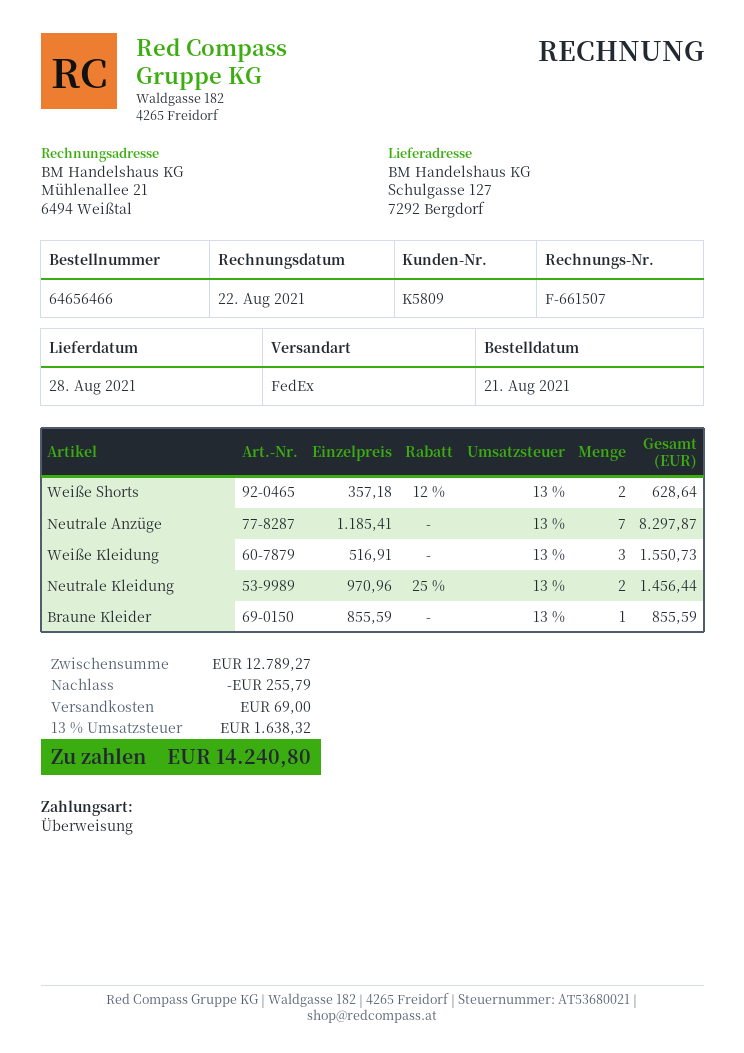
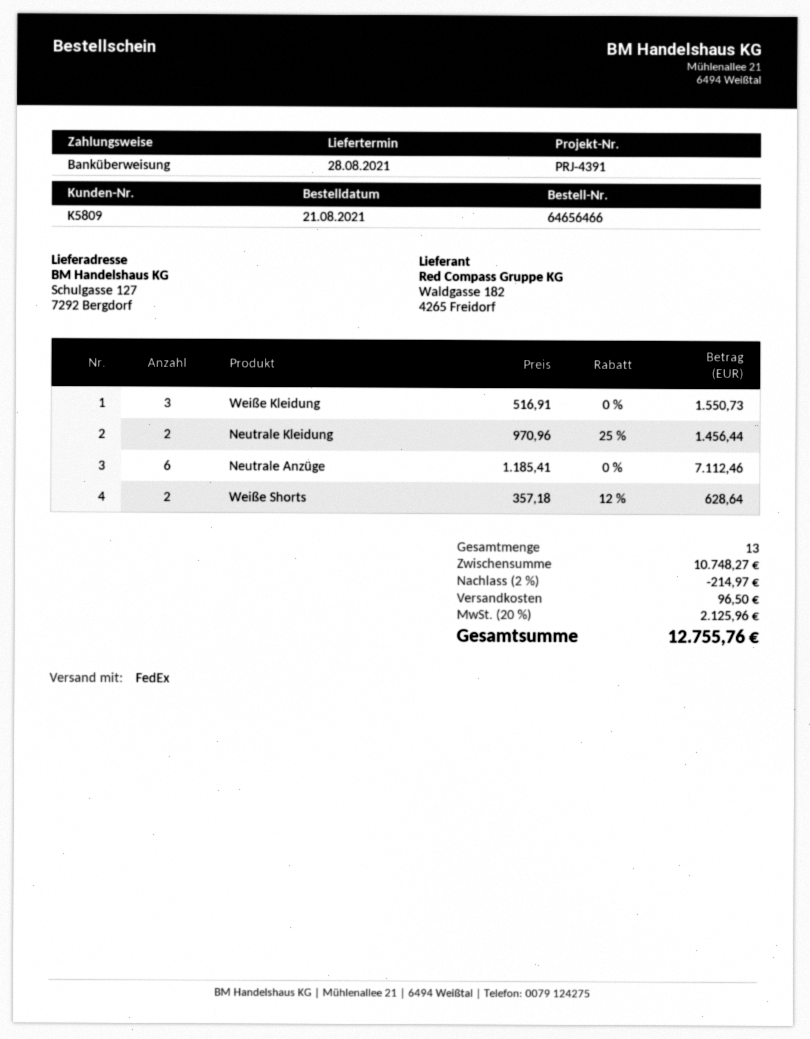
Neutrale Anzüge: 7 x 1185.41 = 8297.87 -> 6 x 1185.41 = 7112.46
Braune Kleider: 1 x 855.59 = 855.59 -> none
subtotal: 12789.27 -> 10748.27
discount: 255.79 -> 214.97
shipping: 69.00 -> 96.50
tax: 13% = 1638.32 -> 20% = 2125.96
total: 14240.80 -> 12755.76

